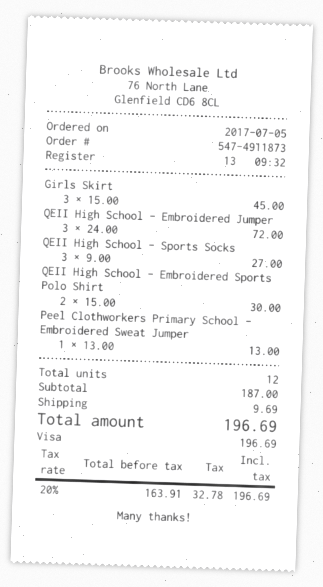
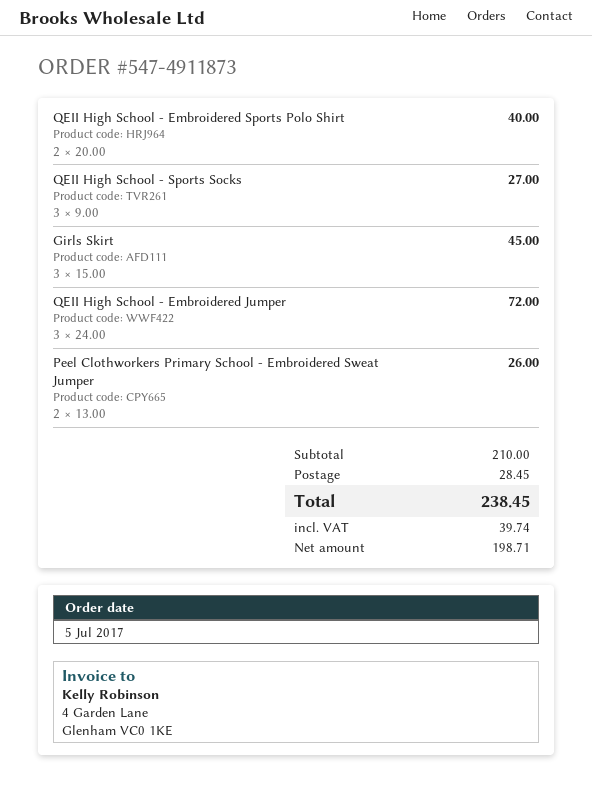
QEII High School - Embroidered Sports Polo Shirt: 2 x 15.00 = 30.00 -> 2 x 20.00 = 40.00
Peel Clothworkers Primary School - Embroidered Sweat Jumper: 1 x 13.00 = 13.00 -> 2 x 13.00 = 26.00
subtotal: 187.00 -> 210.00
shipping: 9.69 -> 28.45
net: 163.91 -> 198.71
tax: 32.78 -> 39.74
total: 196.69 -> 238.45

